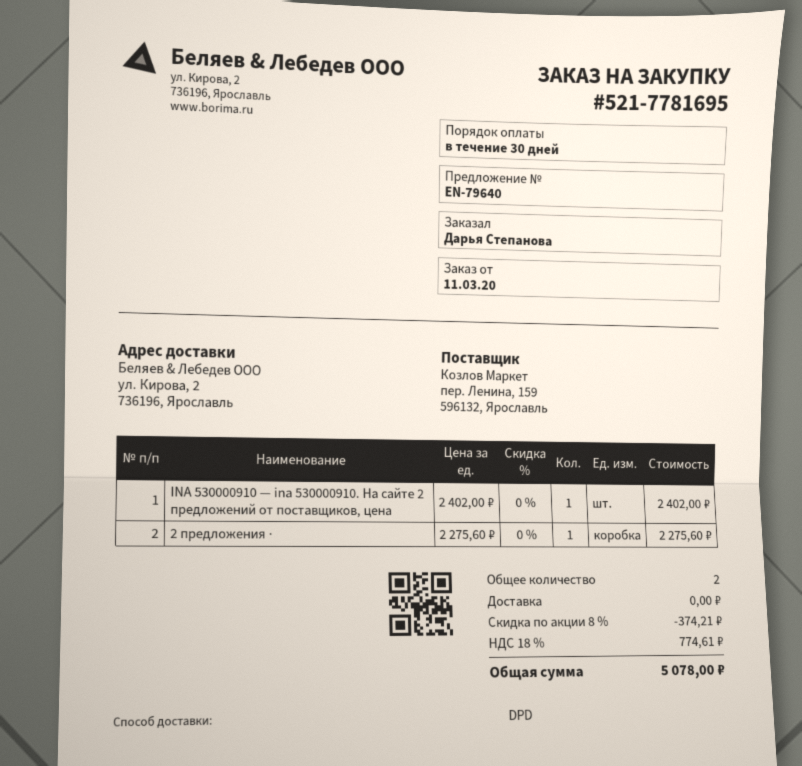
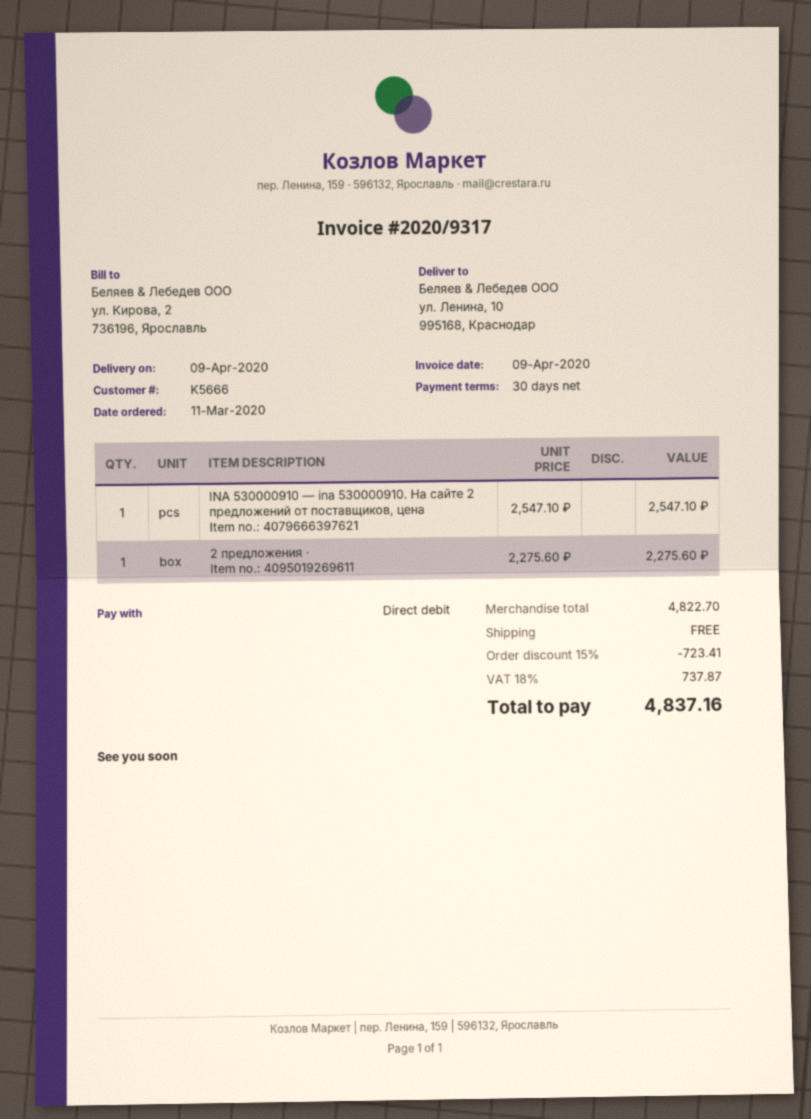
ship to: ул. Кирова, 2, 736196, Ярославль -> ул. Ленина, 10, 995168, Краснодар
INA 530000910 — ina 530000910. На сайте 2 предложений от поставщиков, цена: 1 x 2402.00 = 2402.00 -> 1 x 2547.10 = 2547.10
discount: 8% = 374.21 -> 15% = 723.41
tax: 18% = 774.61 -> 18% = 737.87
total: 5078.00 -> 4837.16

